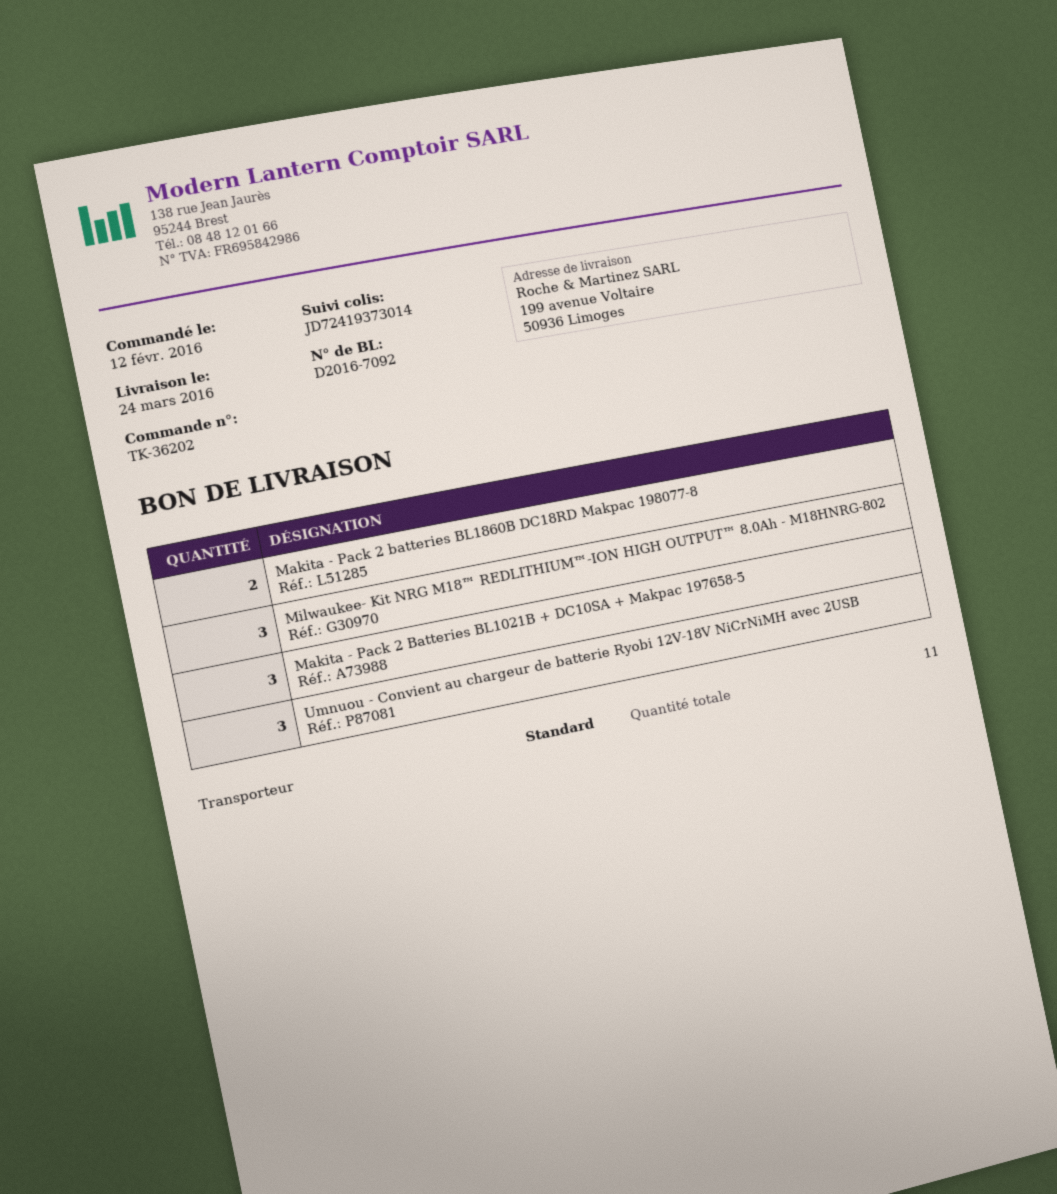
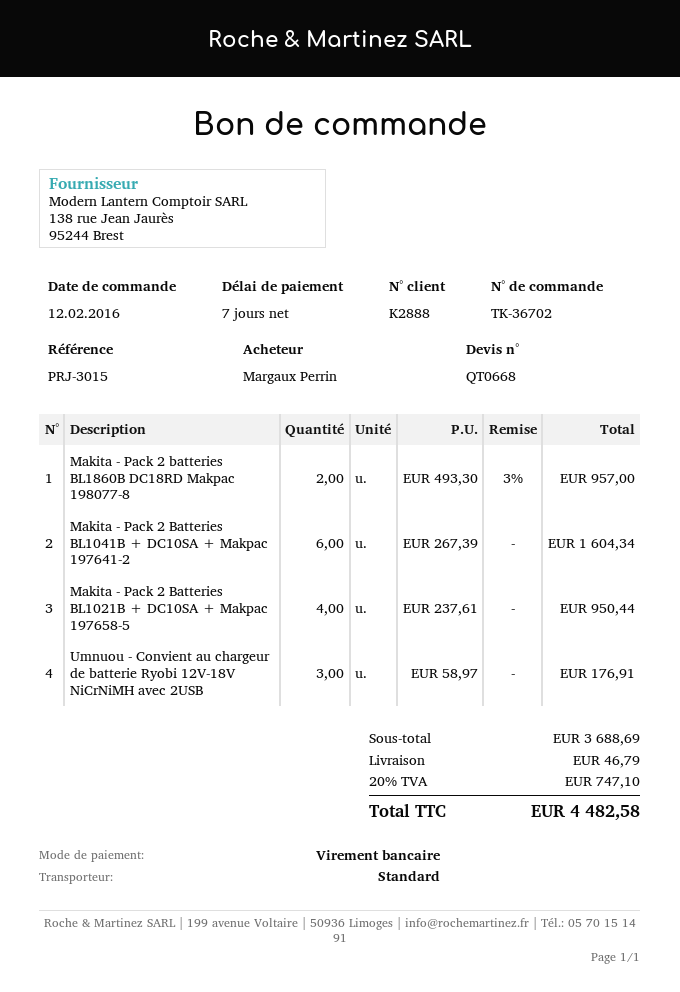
order number: TK-36202 -> TK-36702
Milwaukee- Kit NRG M18™ REDLITHIUM™-ION HIGH OUTPUT™ 8.0Ah - M18HNRG-802: 3 -> none
Makita - Pack 2 Batteries BL1021B + DC10SA + Makpac 197658-5: 3 -> 4
Makita - Pack 2 Batteries BL1041B + DC10SA + Makpac 197641-2: none -> 6

